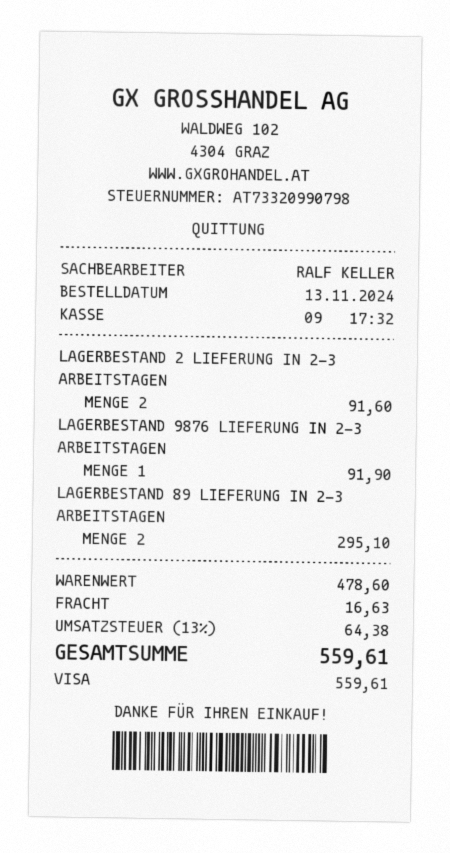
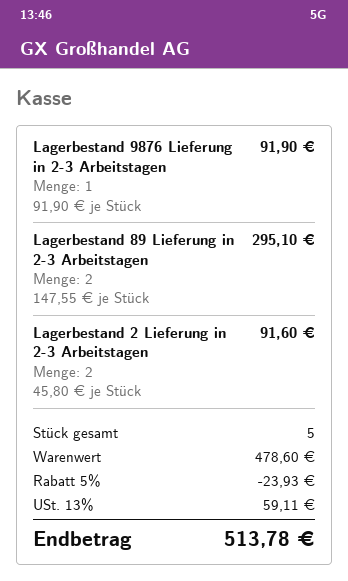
discount: none -> 5% = 23.93
shipping: 16.63 -> none
tax: 13% = 64.38 -> 13% = 59.11
total: 559.61 -> 513.78

